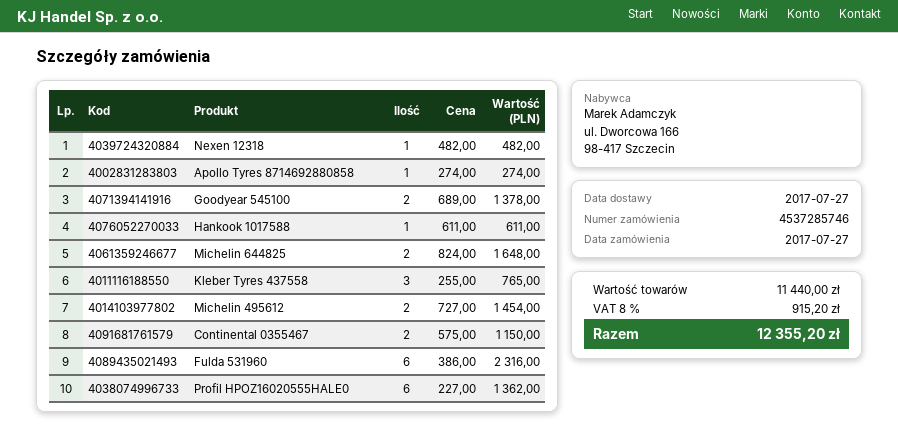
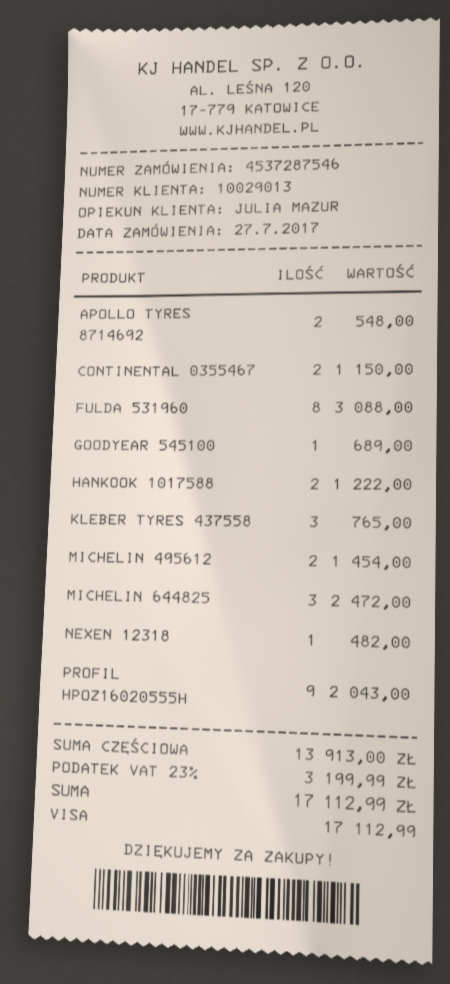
order number: 4537285746 -> 4537287546
Apollo Tyres 8714692880858: 1 for 274.00 -> 2 for 548.00
Goodyear 545100: 2 for 1378.00 -> 1 for 689.00
Hankook 1017588: 1 for 611.00 -> 2 for 1222.00
Michelin 644825: 2 for 1648.00 -> 3 for 2472.00
Fulda 531960: 6 for 2316.00 -> 8 for 3088.00
Profil HPOZ16020555HALE0: 6 for 1362.00 -> 9 for 2043.00
subtotal: 11440.00 -> 13913.00
tax: 8% = 915.20 -> 23% = 3199.99
total: 12355.20 -> 17112.99

